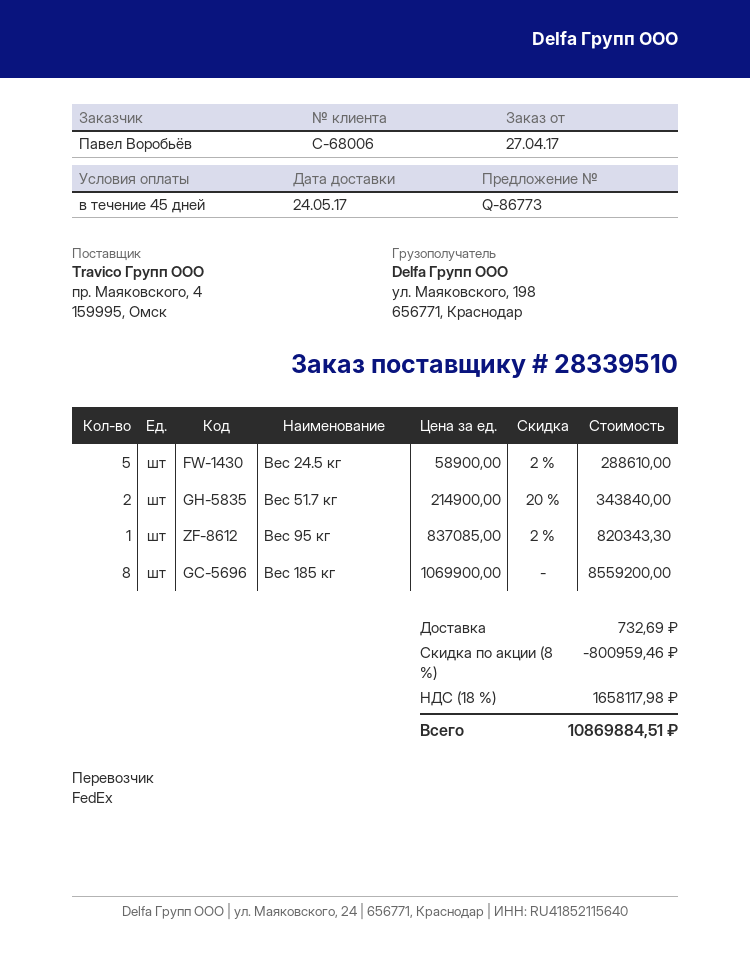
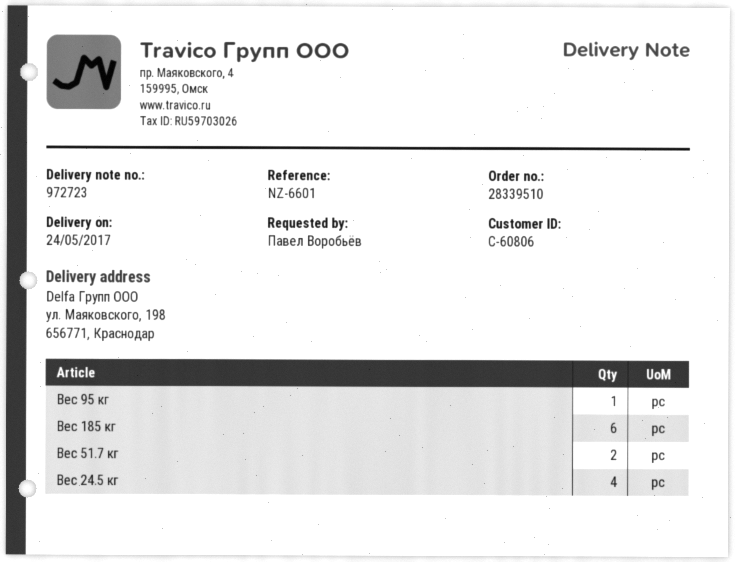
customer number: C-68006 -> C-60806
Вес 24.5 кг: 5 -> 4
Вес 185 кг: 8 -> 6

